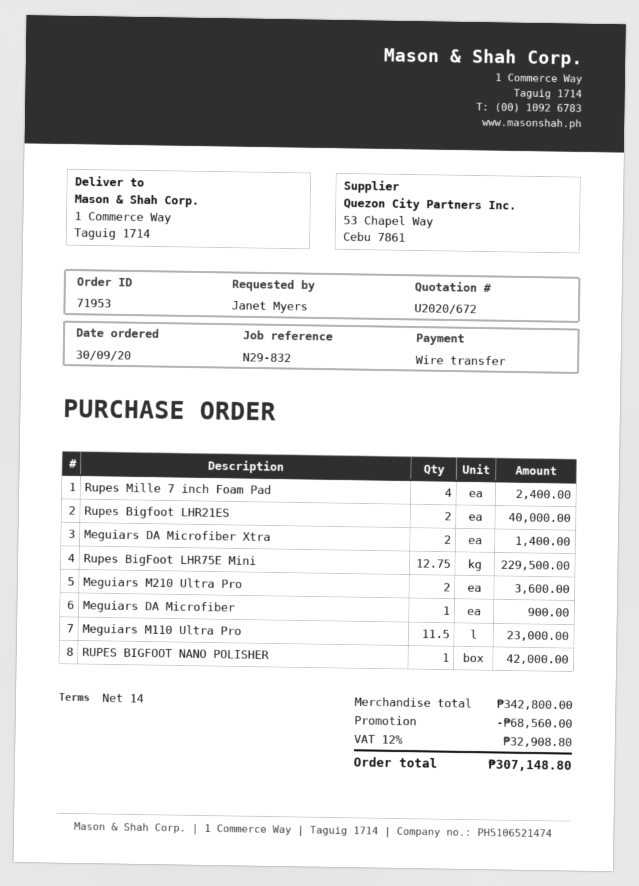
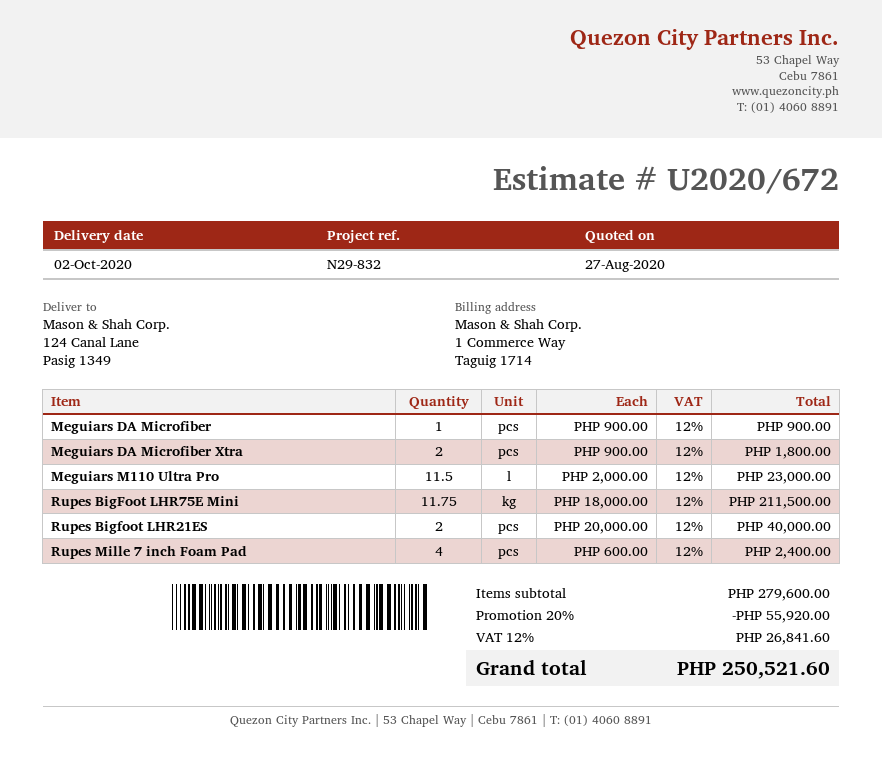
ship to: 1 Commerce Way, Taguig 1714 -> 124 Canal Lane, Pasig 1349
Meguiars DA Microfiber Xtra: 2 for 1400.00 -> 2 for 1800.00
Rupes BigFoot LHR75E Mini: 12.75 for 229500.00 -> 11.75 for 211500.00
Meguiars M210 Ultra Pro: 2 for 3600.00 -> none
RUPES BIGFOOT NANO POLISHER: 1 for 42000.00 -> none
subtotal: 342800.00 -> 279600.00
discount: 68560.00 -> 55920.00
tax: 12% = 32908.80 -> 12% = 26841.60
total: 307148.80 -> 250521.60

